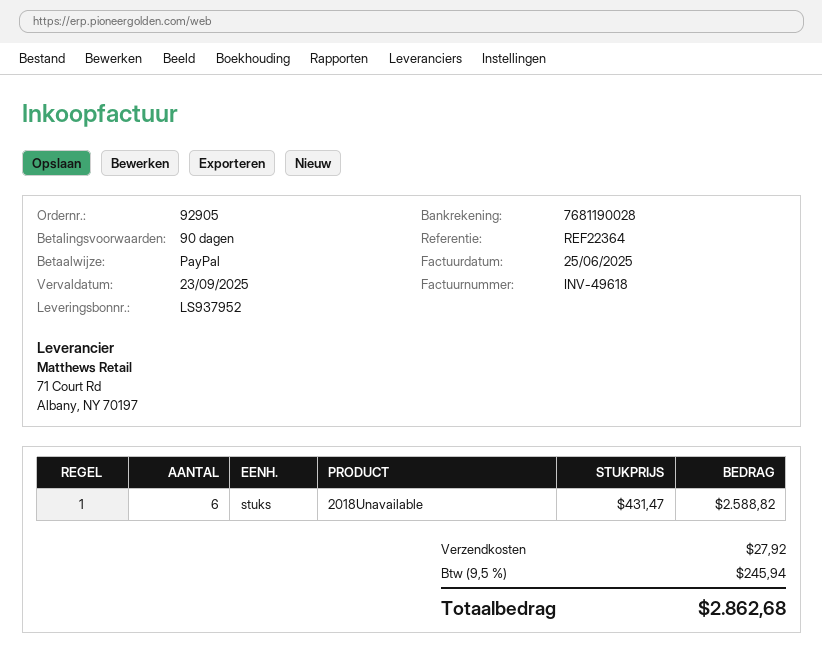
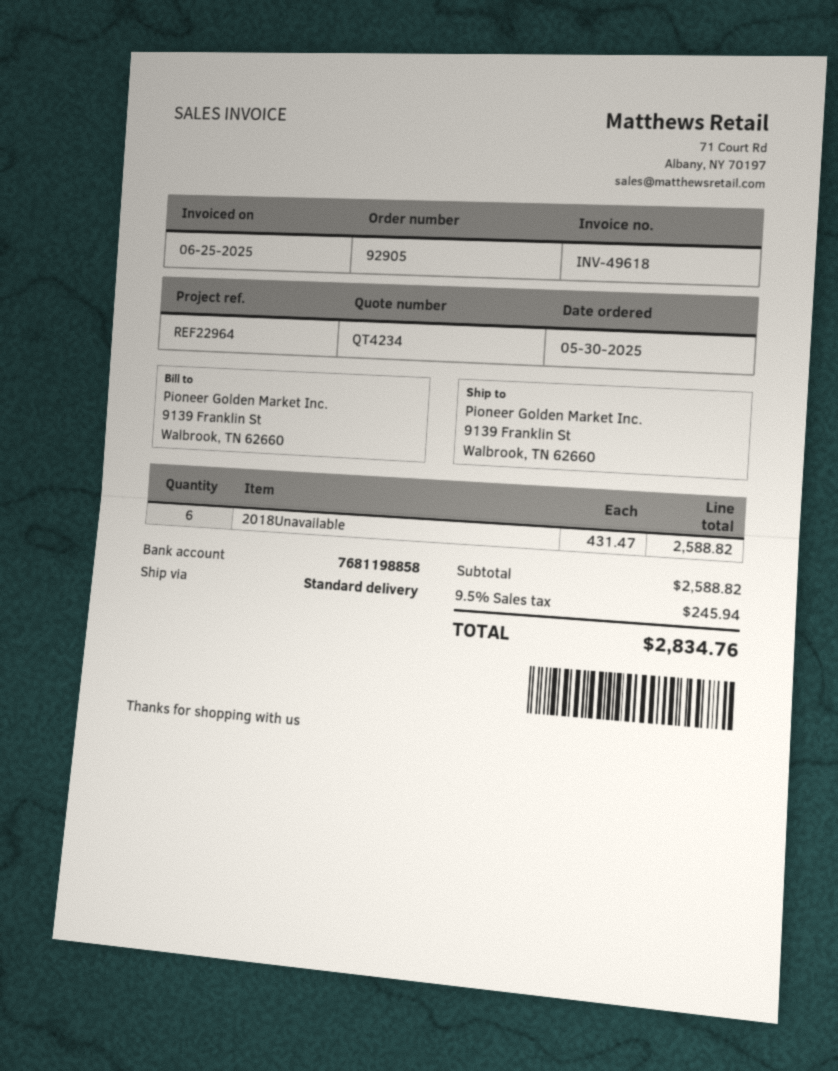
reference: REF22364 -> REF22964
bank account: 7681190028 -> 7681198858
shipping: 27.92 -> none
total: 2862.68 -> 2834.76

